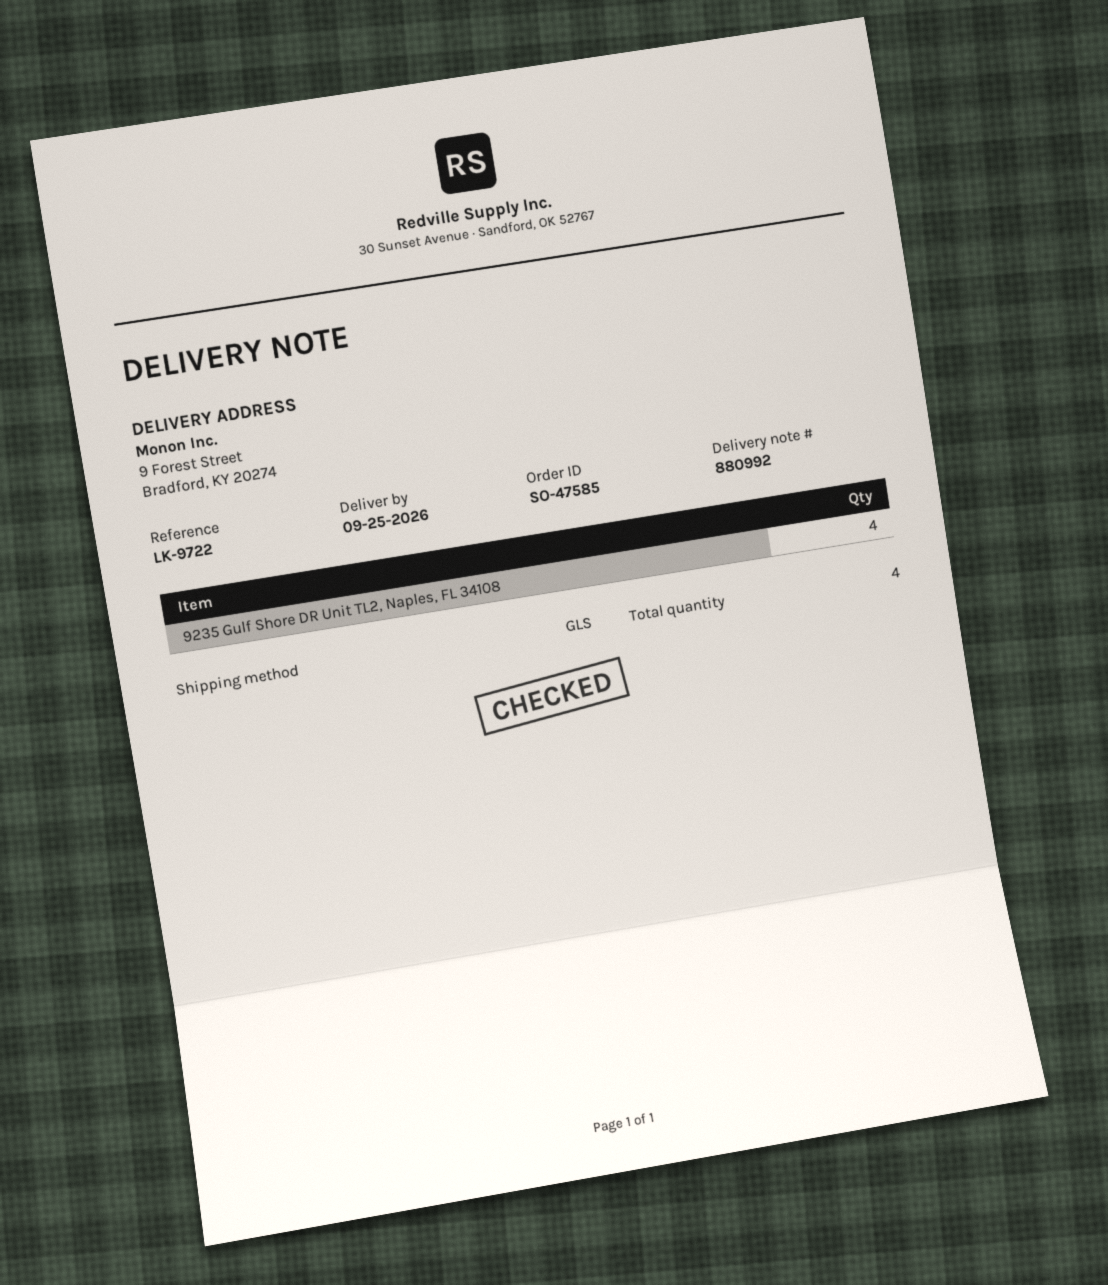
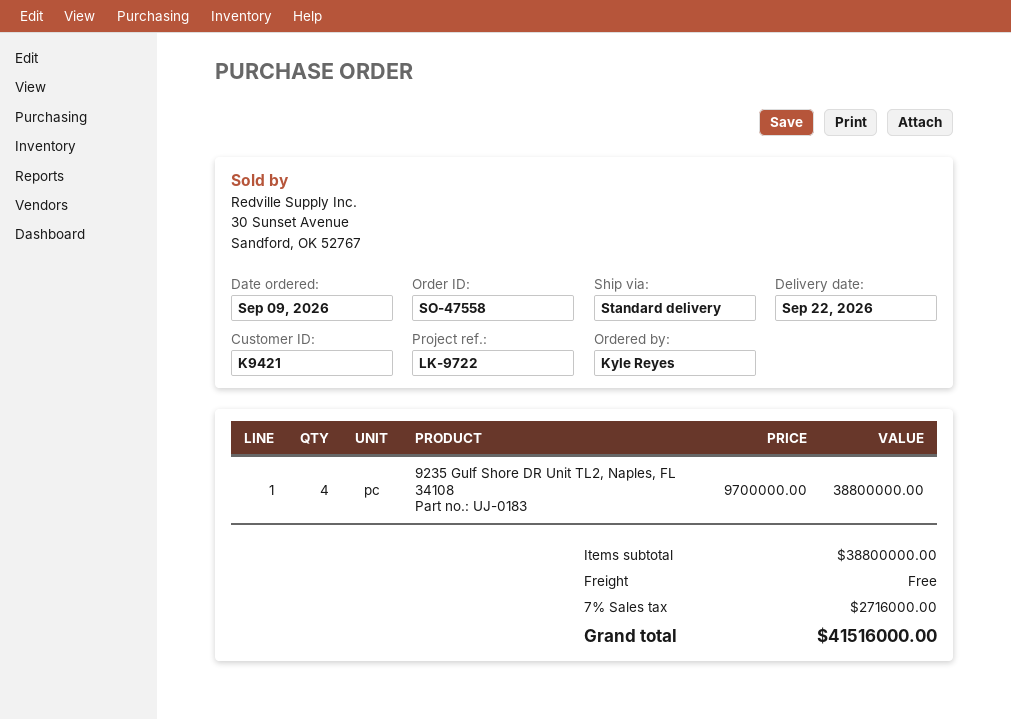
order number: SO-47585 -> SO-47558
delivery date: 2026-09-25 -> 2026-09-22
shipping method: GLS -> standard

